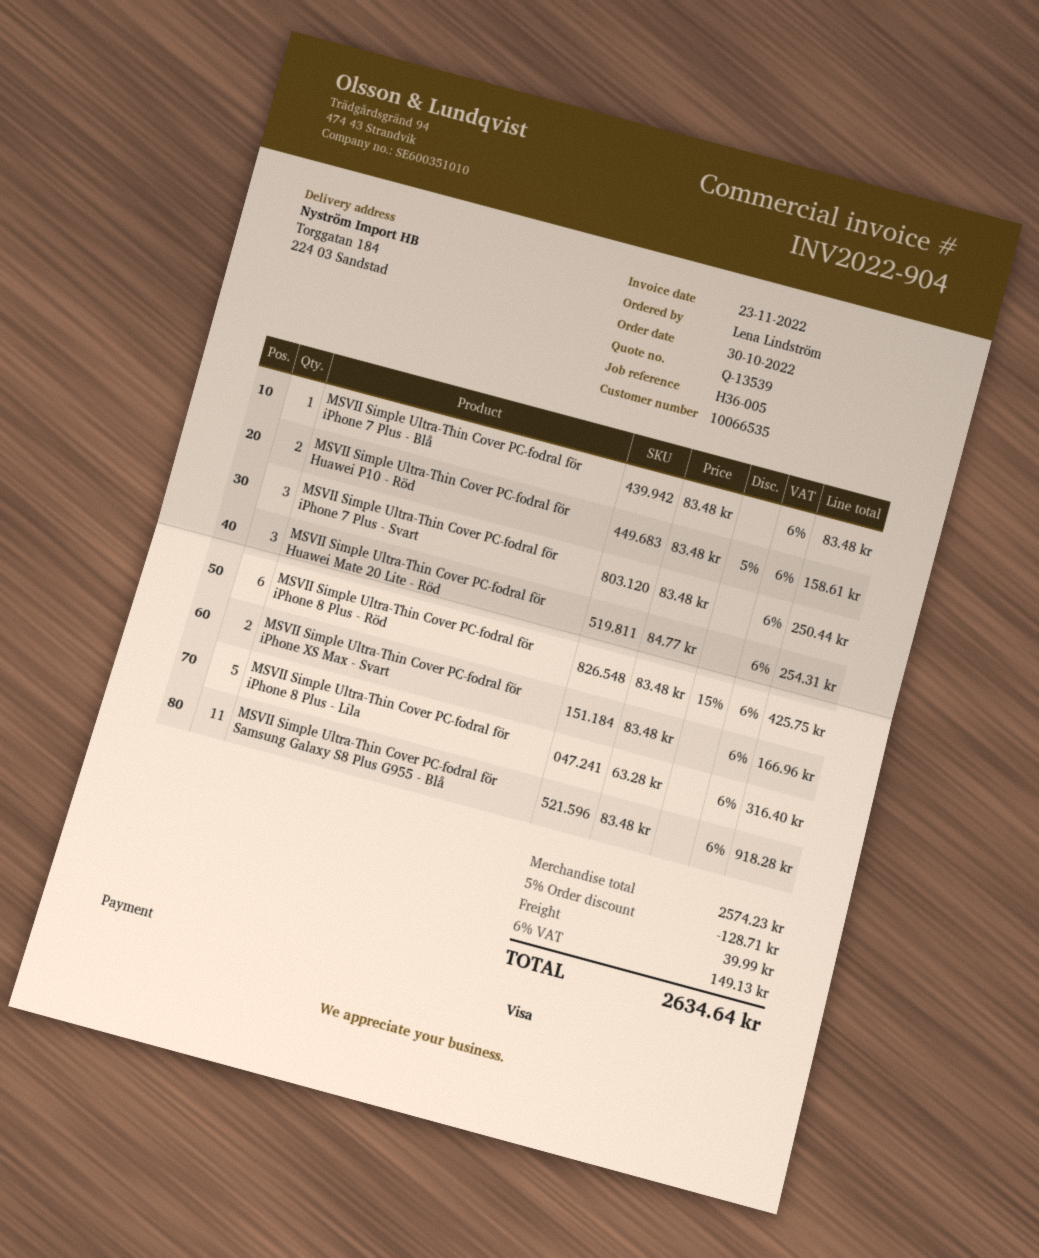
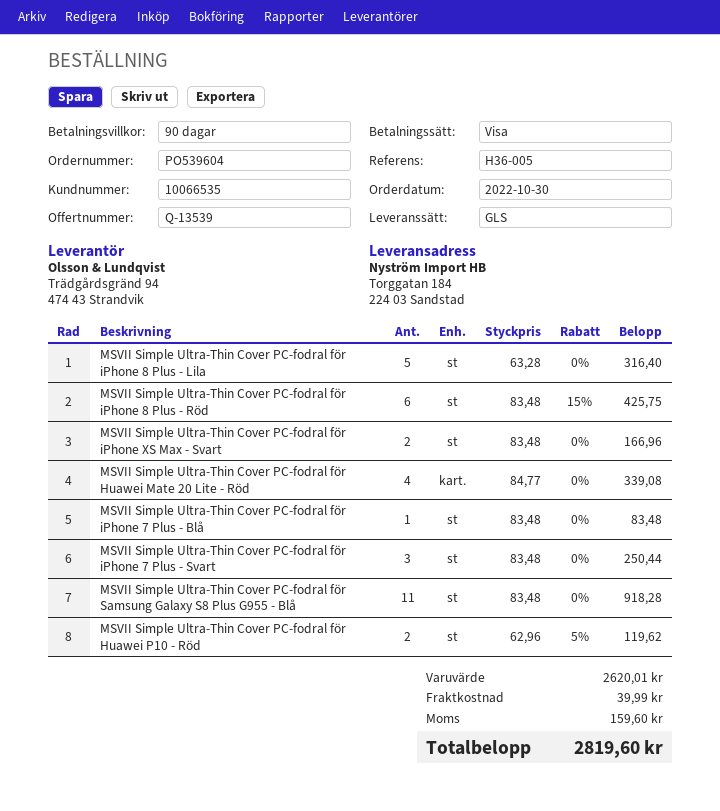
MSVII Simple Ultra-Thin Cover PC-fodral för Huawei P10 - Röd: 2 x 83.48 - 5% = 158.61 -> 2 x 62.96 - 5% = 119.62
MSVII Simple Ultra-Thin Cover PC-fodral för Huawei Mate 20 Lite - Röd: 3 x 84.77 = 254.31 -> 4 x 84.77 = 339.08
subtotal: 2574.23 -> 2620.01
discount: 5% = 128.71 -> none
tax: 149.13 -> 159.60
total: 2634.64 -> 2819.60

